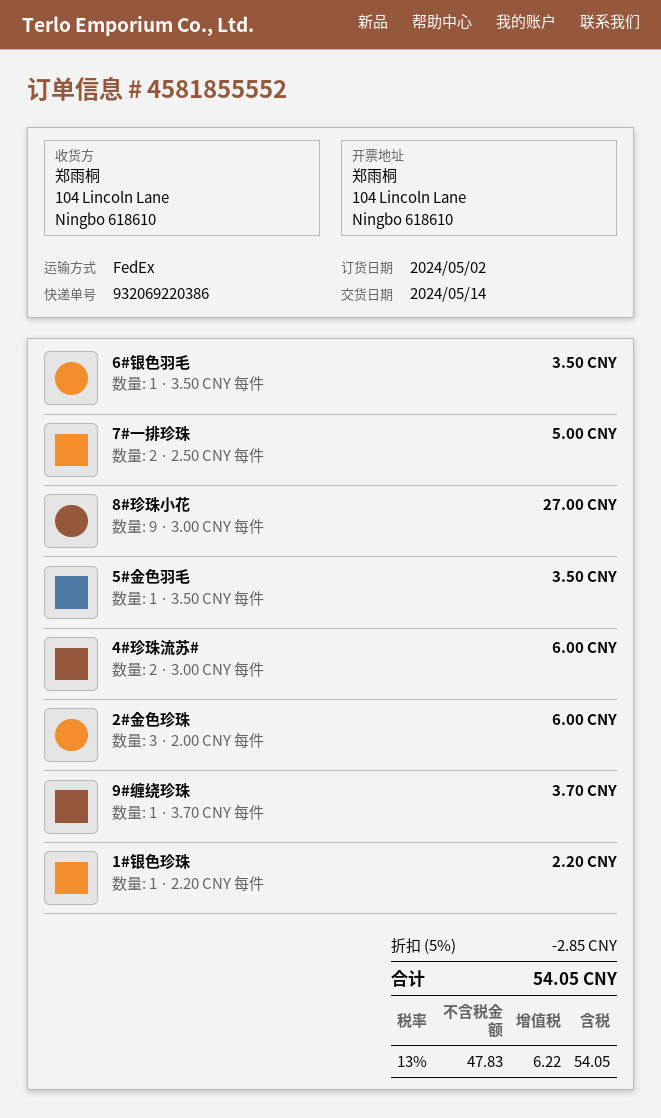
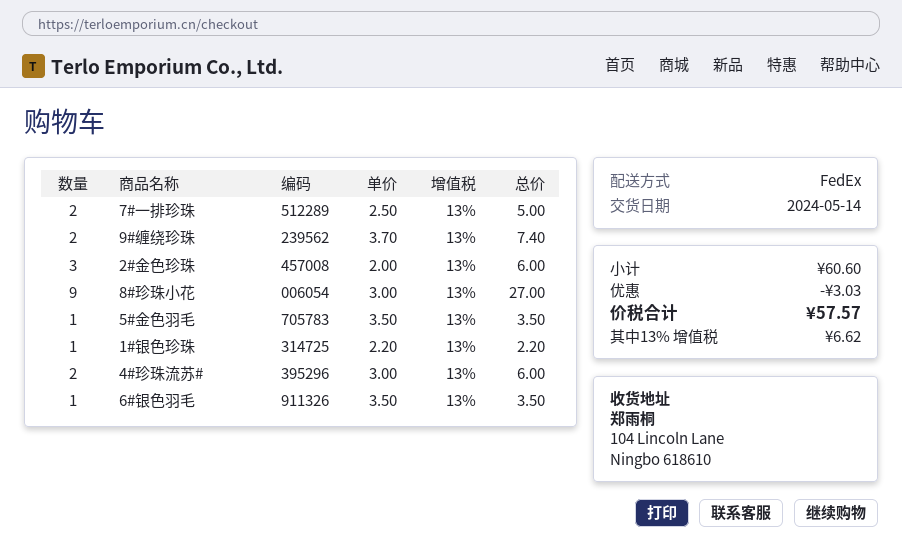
9#缠绕珍珠: 1 x 3.70 = 3.70 -> 2 x 3.70 = 7.40
discount: 2.85 -> 3.03
tax: 13% = 6.22 -> 13% = 6.62
total: 54.05 -> 57.57

